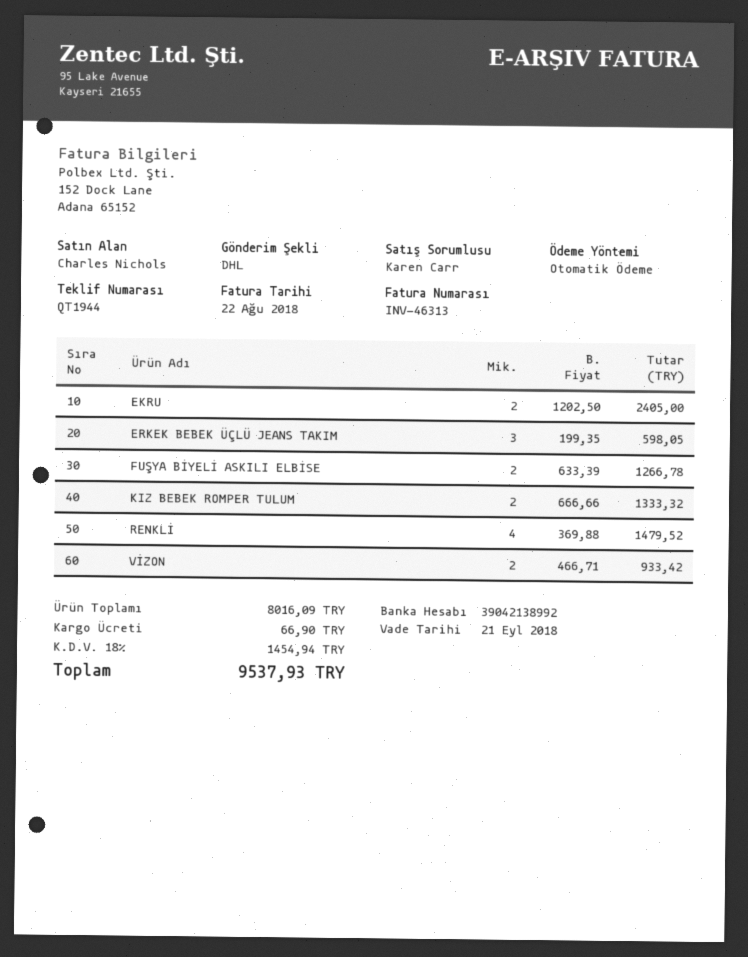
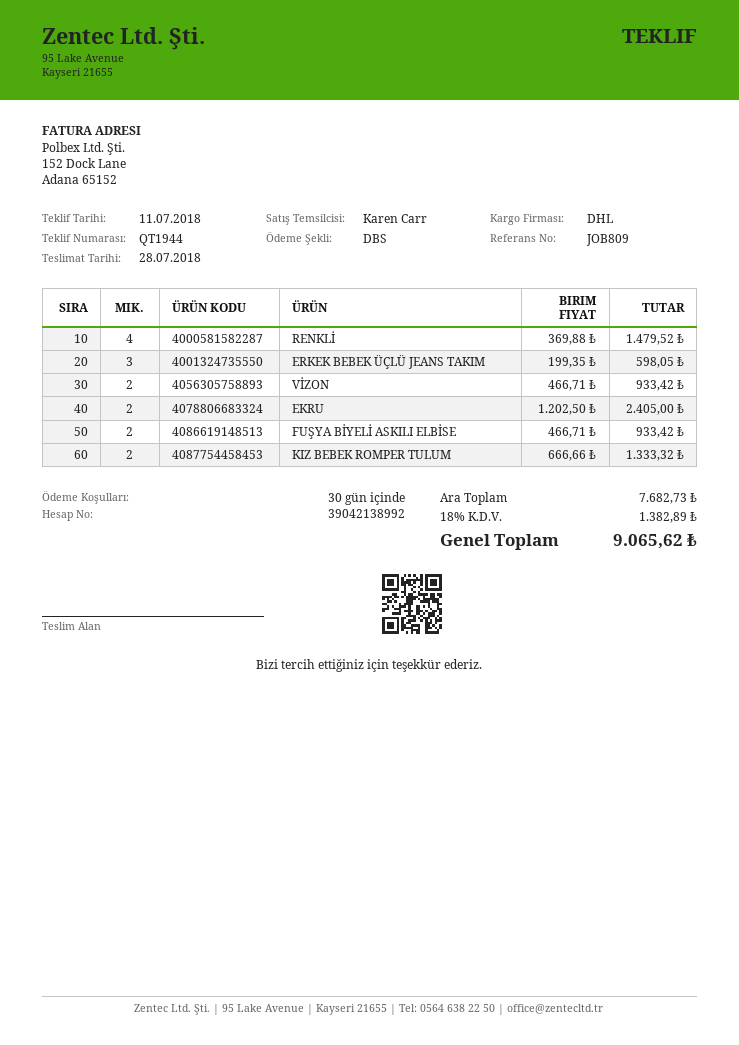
FUŞYA BİYELİ ASKILI ELBİSE: 2 x 633.39 = 1266.78 -> 2 x 466.71 = 933.42
subtotal: 8016.09 -> 7682.73
shipping: 66.90 -> none
tax: 18% = 1454.94 -> 18% = 1382.89
total: 9537.93 -> 9065.62

